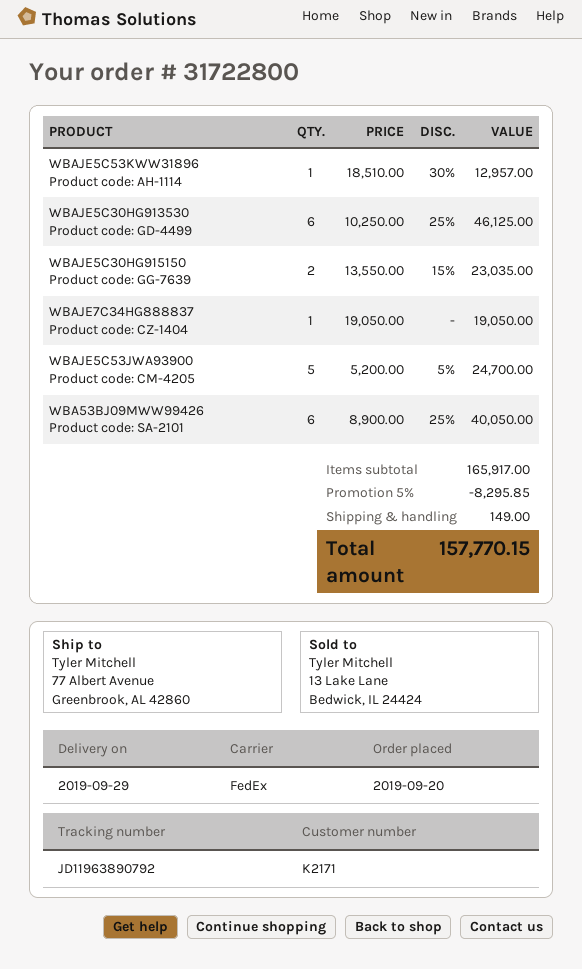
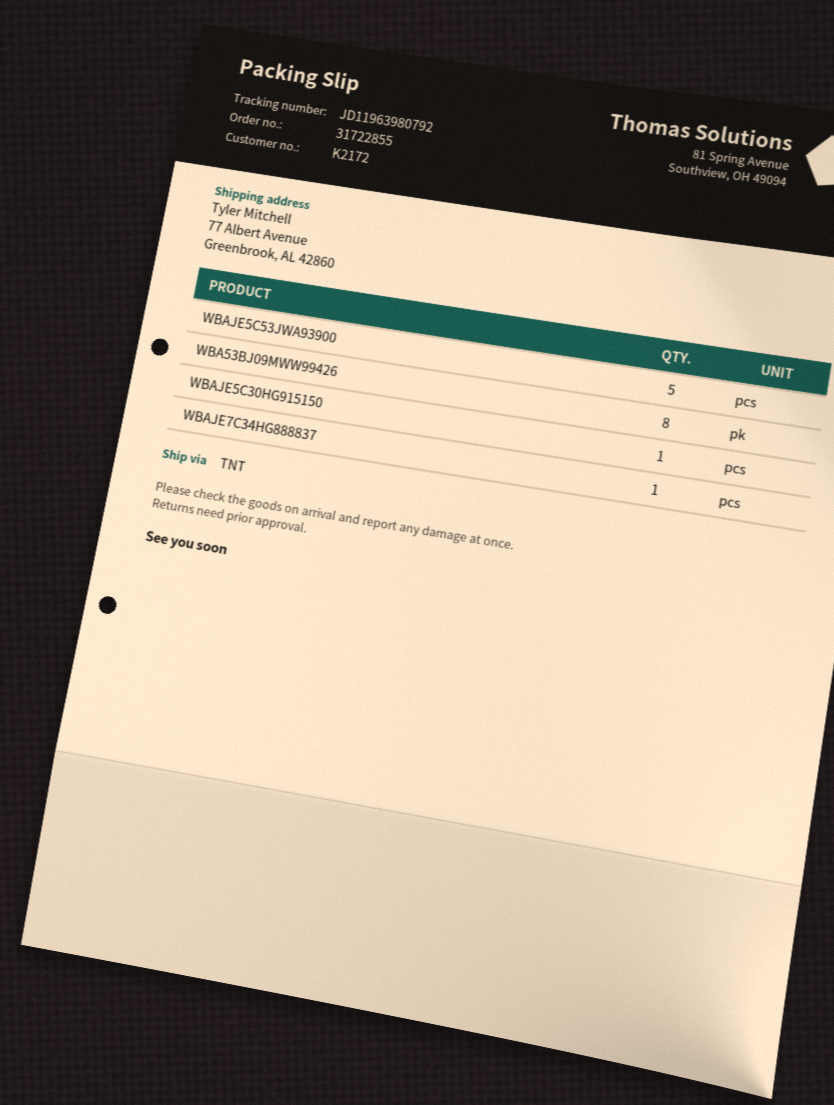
order number: 31722800 -> 31722855
customer number: K2171 -> K2172
shipping method: FedEx -> TNT
tracking number: JD11963890792 -> JD11963980792
WBAJE5C53KWW31896: 1 -> none
WBAJE5C30HG913530: 6 -> none
WBAJE5C30HG915150: 2 -> 1
WBA53BJ09MWW99426: 6 -> 8

